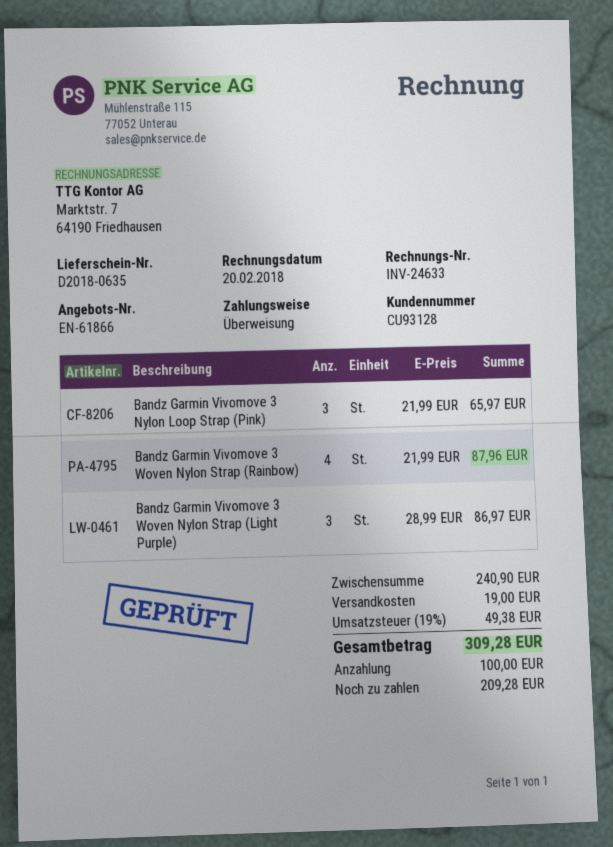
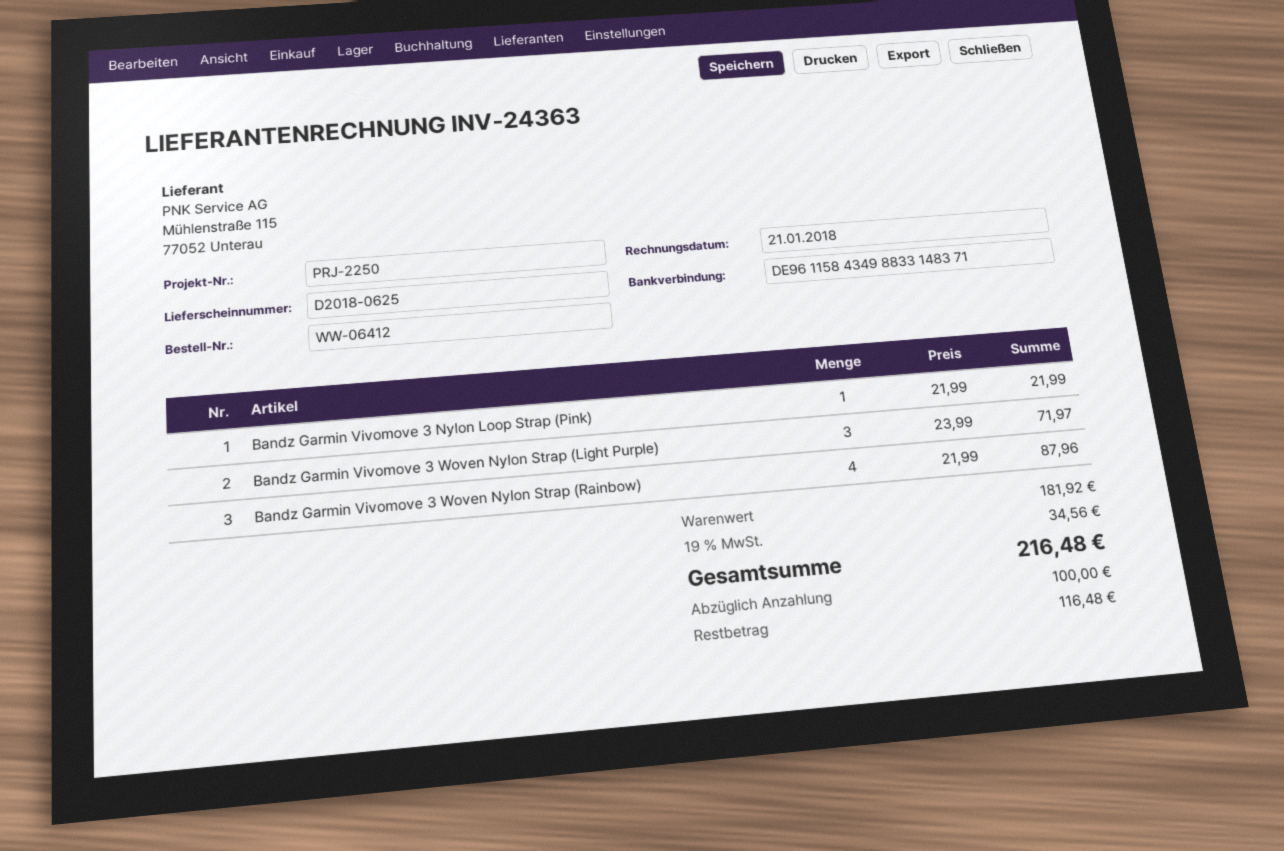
delivery note number: D2018-0635 -> D2018-0625
invoice number: INV-24633 -> INV-24363
invoice date: 2018-02-20 -> 2018-01-21
Bandz Garmin Vivomove 3 Nylon Loop Strap (Pink): 3 x 21.99 = 65.97 -> 1 x 21.99 = 21.99
Bandz Garmin Vivomove 3 Woven Nylon Strap (Light Purple): 3 x 28.99 = 86.97 -> 3 x 23.99 = 71.97
subtotal: 240.90 -> 181.92
shipping: 19.00 -> none
tax: 19% = 49.38 -> 19% = 34.56
total: 309.28 -> 216.48
balance: 209.28 -> 116.48

